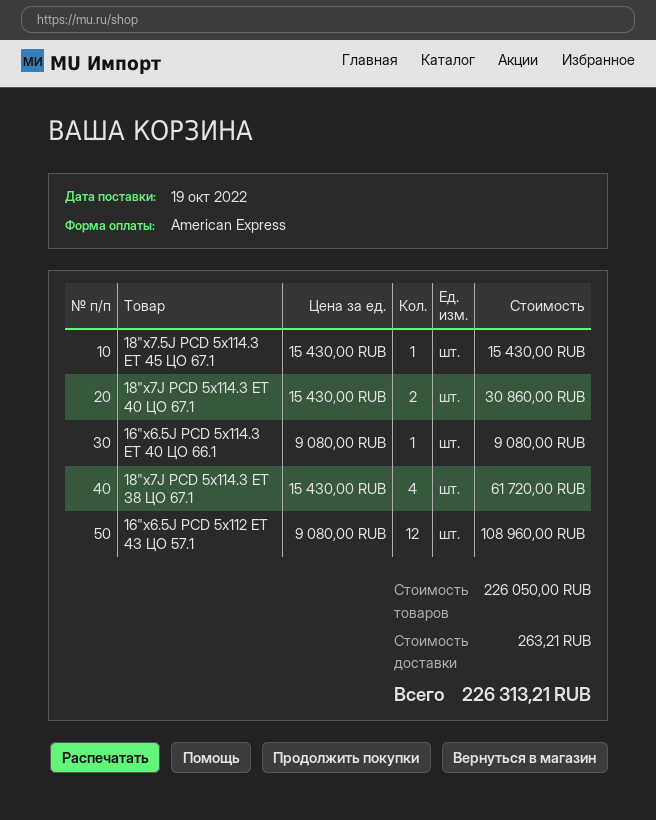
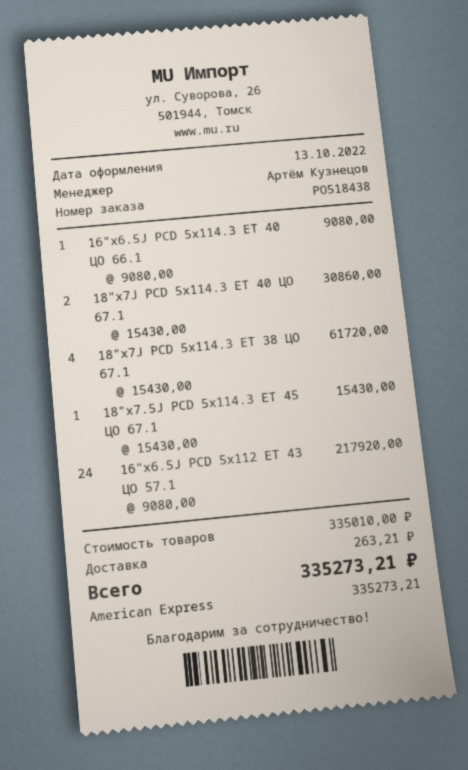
16"x6.5J PCD 5x112 ЕТ 43 ЦО 57.1: 12 x 9080.00 = 108960.00 -> 24 x 9080.00 = 217920.00
subtotal: 226050.00 -> 335010.00
total: 226313.21 -> 335273.21

